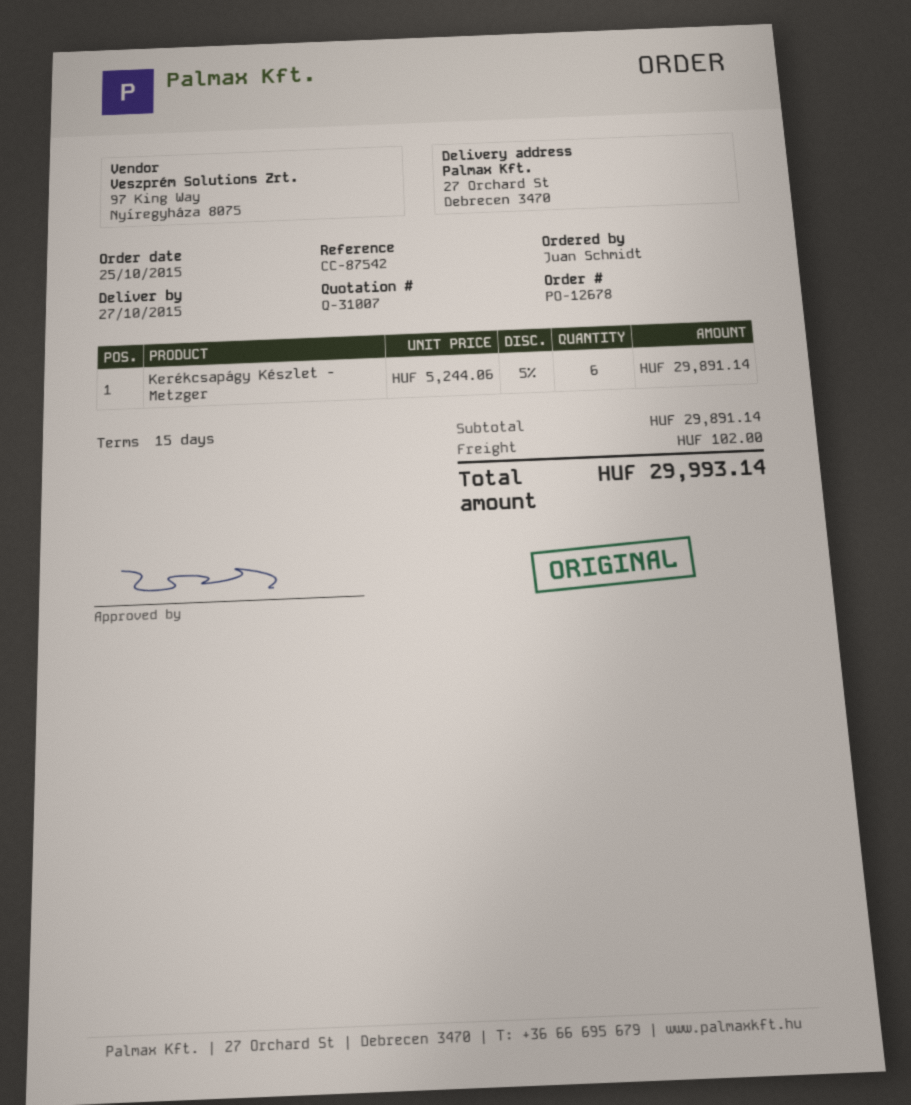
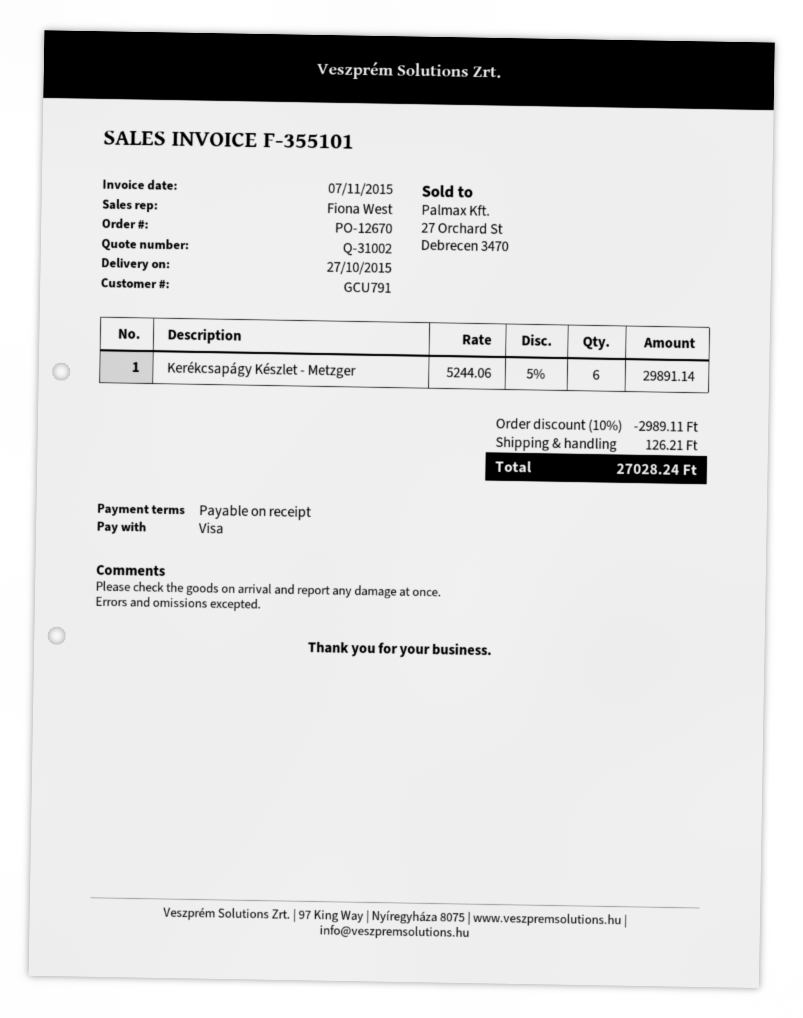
quote number: Q-31007 -> Q-31002
order number: PO-12678 -> PO-12670
payment terms: 15 days -> on receipt
discount: none -> 10% = 2989.11
shipping: 102.00 -> 126.21
total: 29993.14 -> 27028.24

